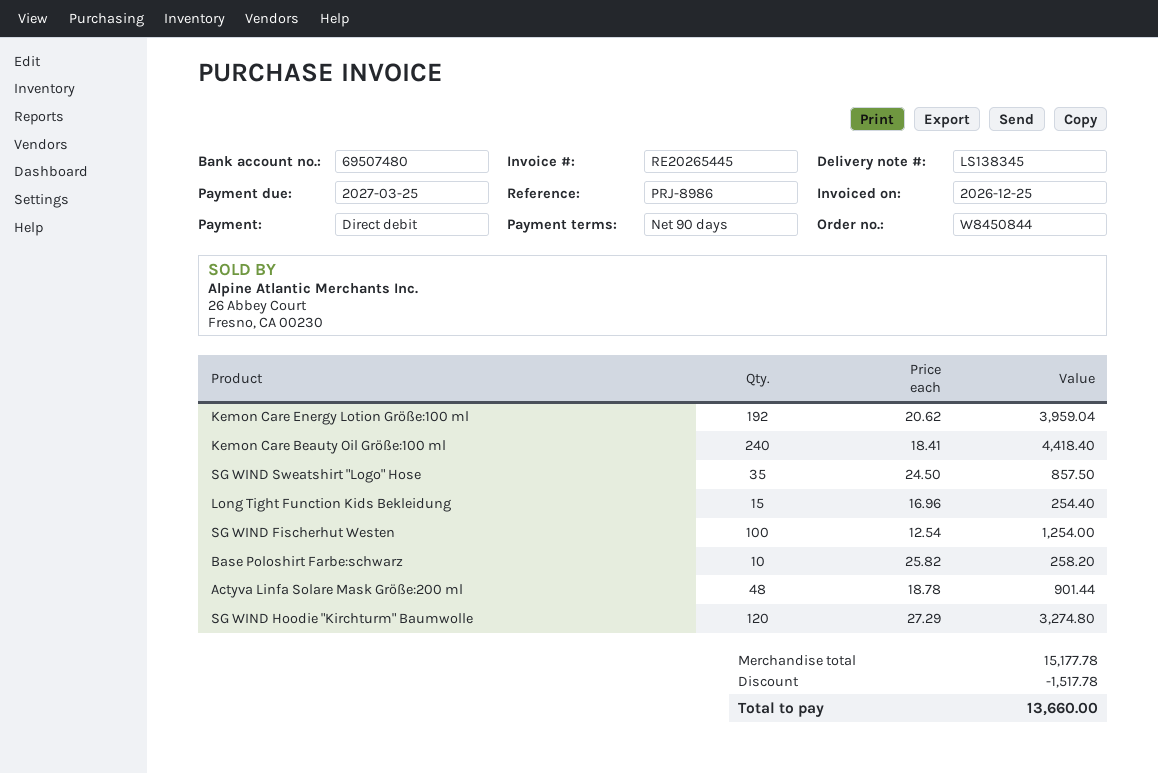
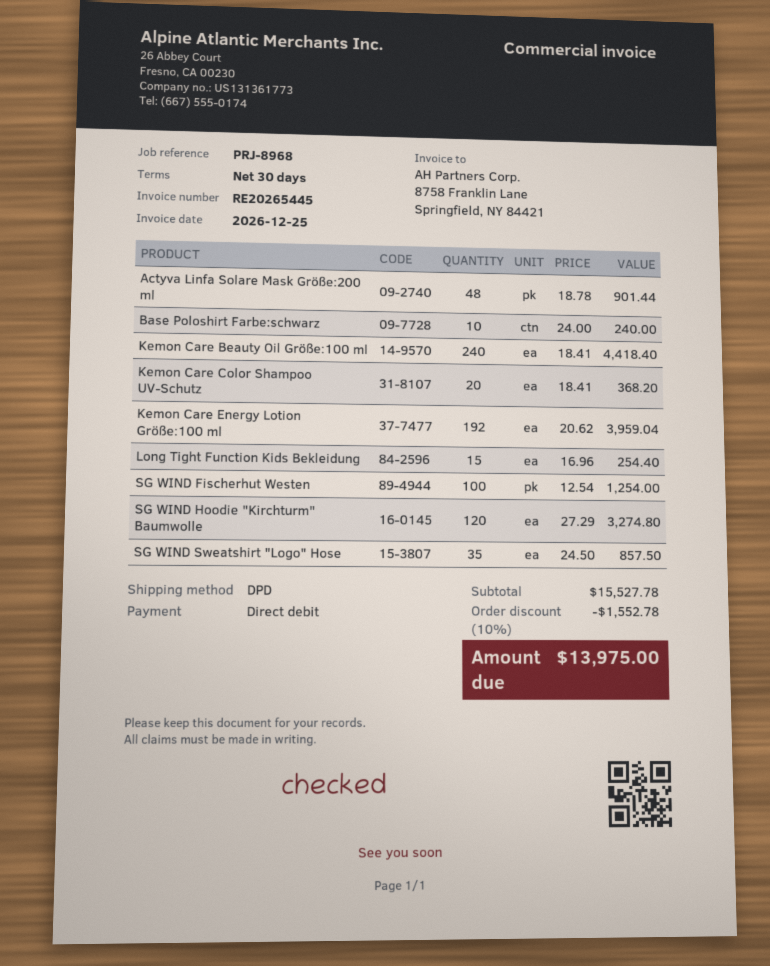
payment terms: 90 days -> 30 days
reference: PRJ-8986 -> PRJ-8968
Base Poloshirt Farbe:schwarz: 10 x 25.82 = 258.20 -> 10 x 24.00 = 240.00
Kemon Care Color Shampoo UV-Schutz: none -> 20 x 18.41 = 368.20
subtotal: 15177.78 -> 15527.78
discount: 1517.78 -> 1552.78
total: 13660.00 -> 13975.00

